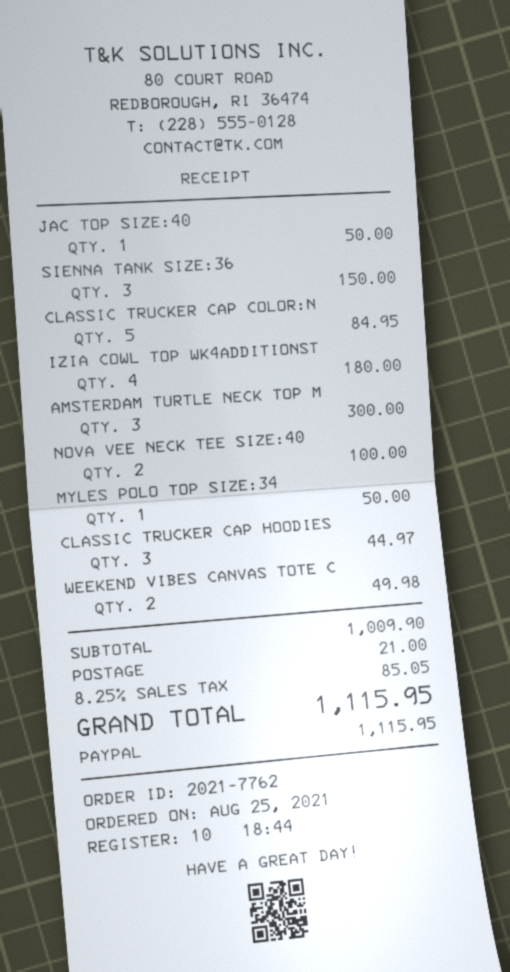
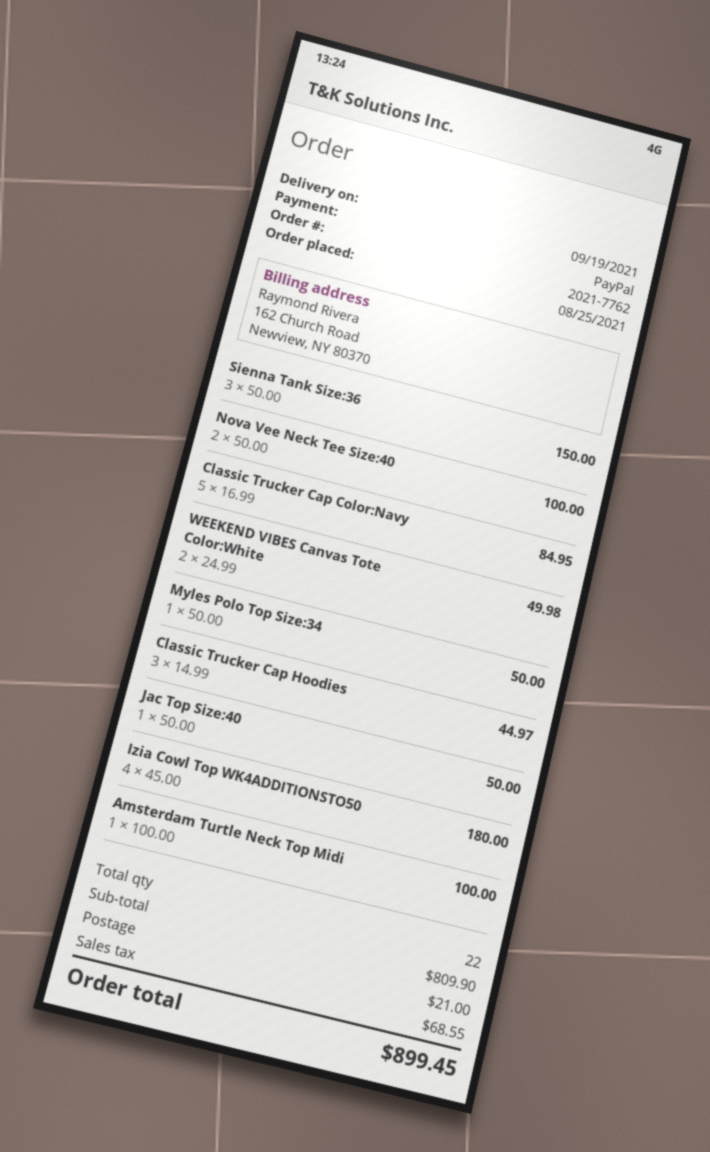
AMSTERDAM TURTLE NECK TOP M: 3 for 300.00 -> 1 for 100.00
subtotal: 1009.90 -> 809.90
tax: 85.05 -> 68.55
total: 1115.95 -> 899.45

